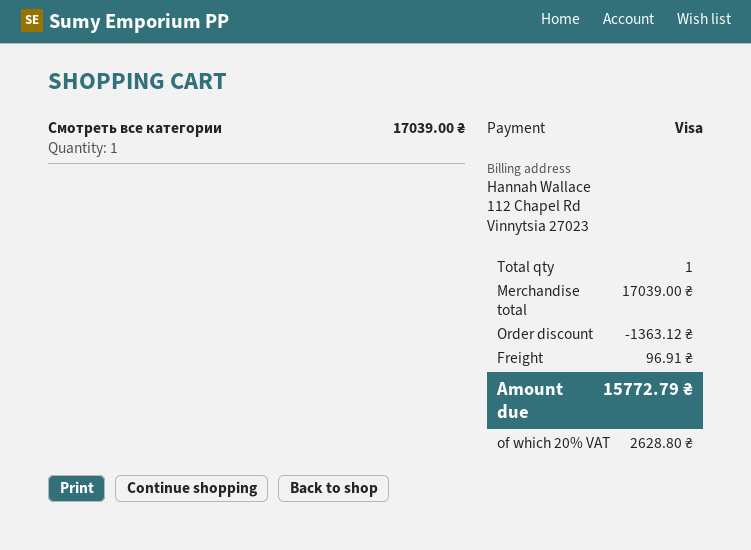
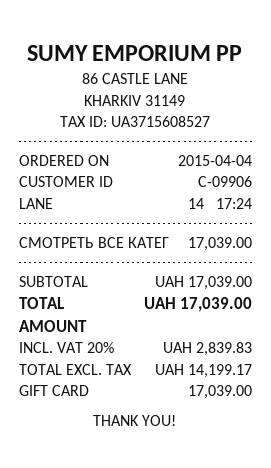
payment method: Visa -> gift card
discount: 1363.12 -> none
shipping: 96.91 -> none
tax: 20% = 2628.80 -> 20% = 2839.83
total: 15772.79 -> 17039.00

